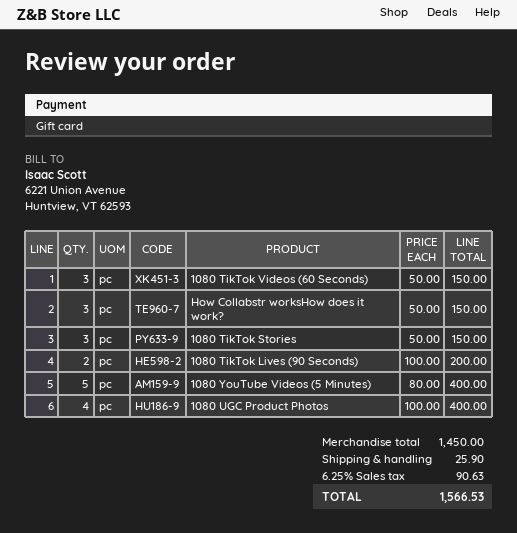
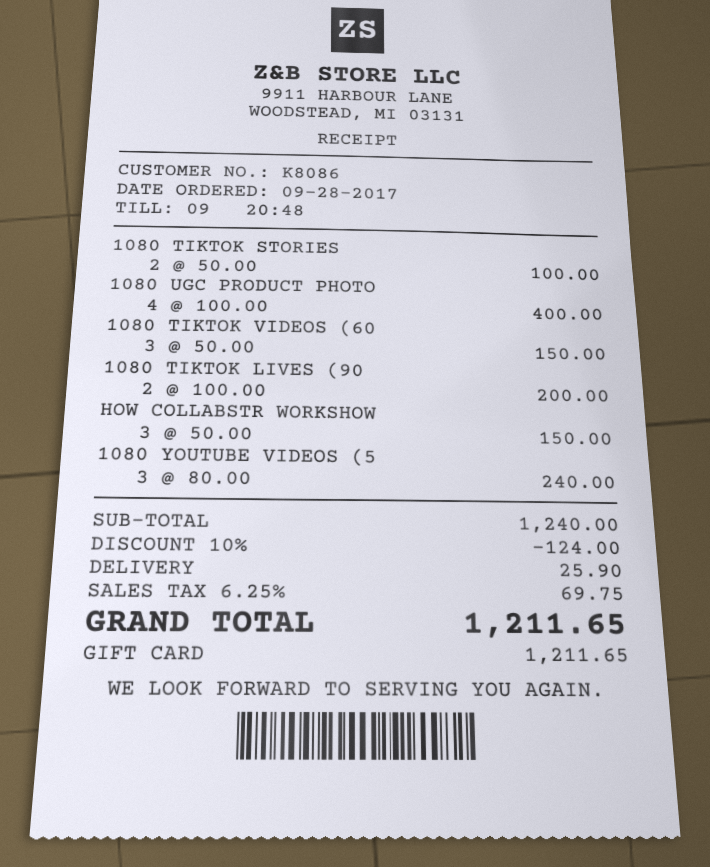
1080 TikTok Stories: 3 x 50.00 = 150.00 -> 2 x 50.00 = 100.00
1080 YouTube Videos (5 Minutes): 5 x 80.00 = 400.00 -> 3 x 80.00 = 240.00
subtotal: 1450.00 -> 1240.00
discount: none -> 10% = 124.00
tax: 6.25% = 90.63 -> 6.25% = 69.75
total: 1566.53 -> 1211.65

